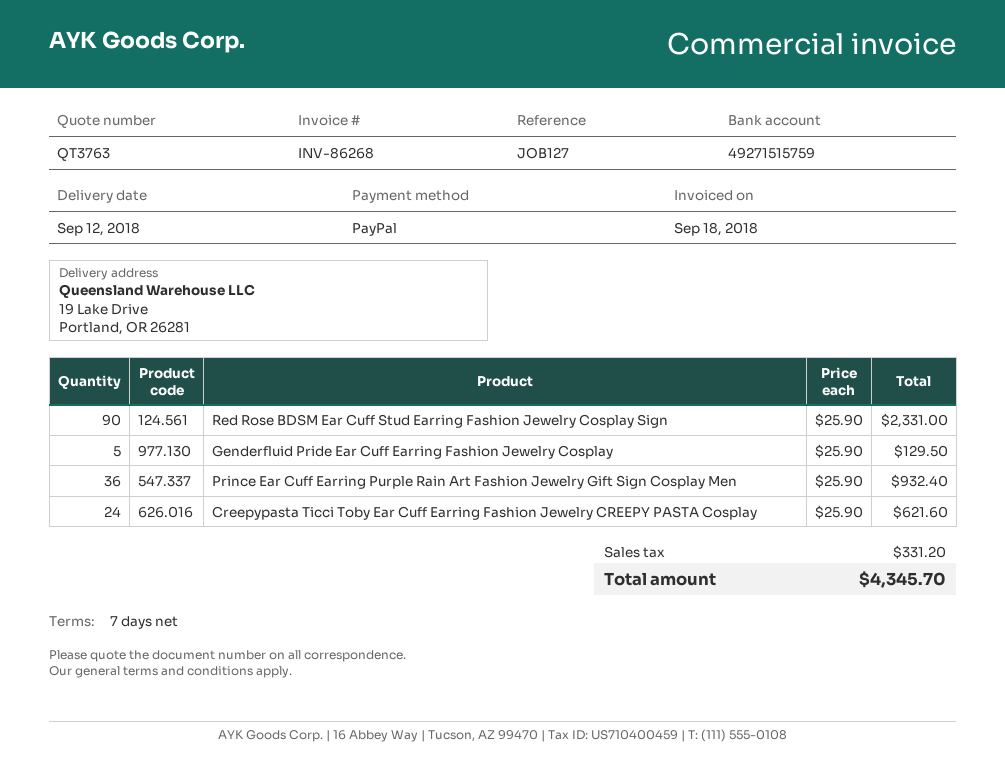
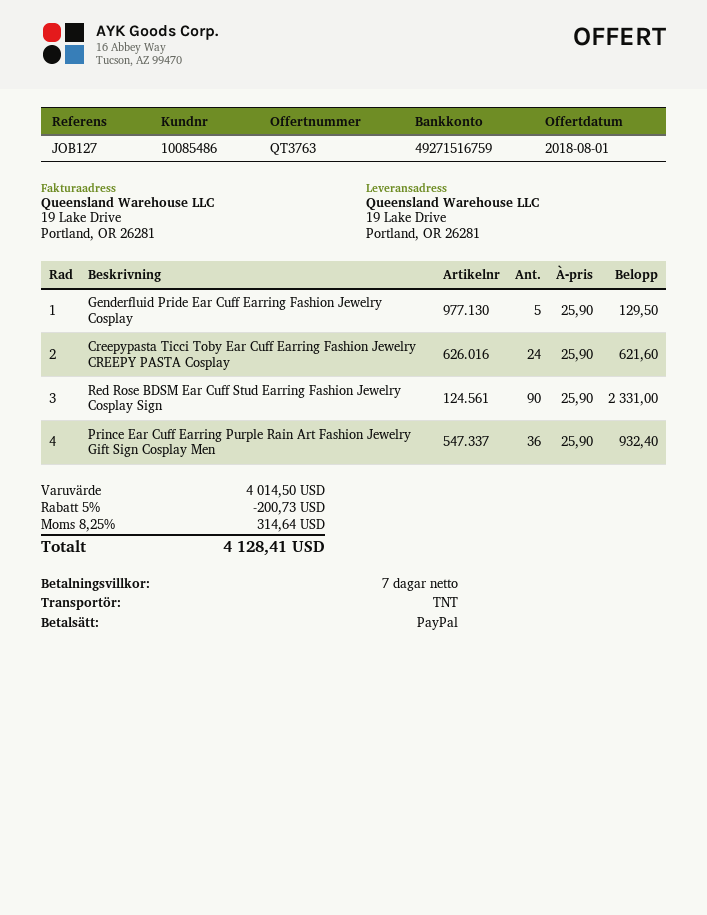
bank account: 49271515759 -> 49271516759
discount: none -> 5% = 200.73
tax: 331.20 -> 314.64
total: 4345.70 -> 4128.41

